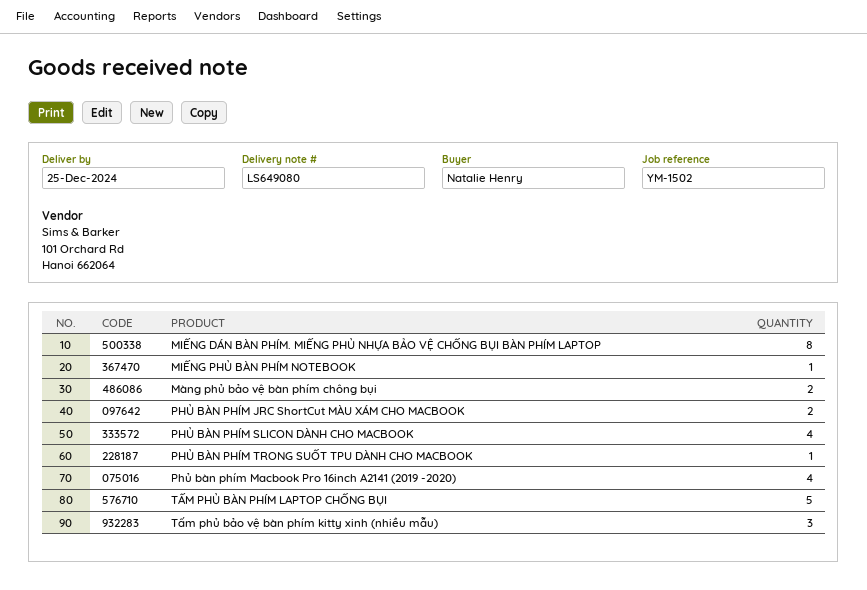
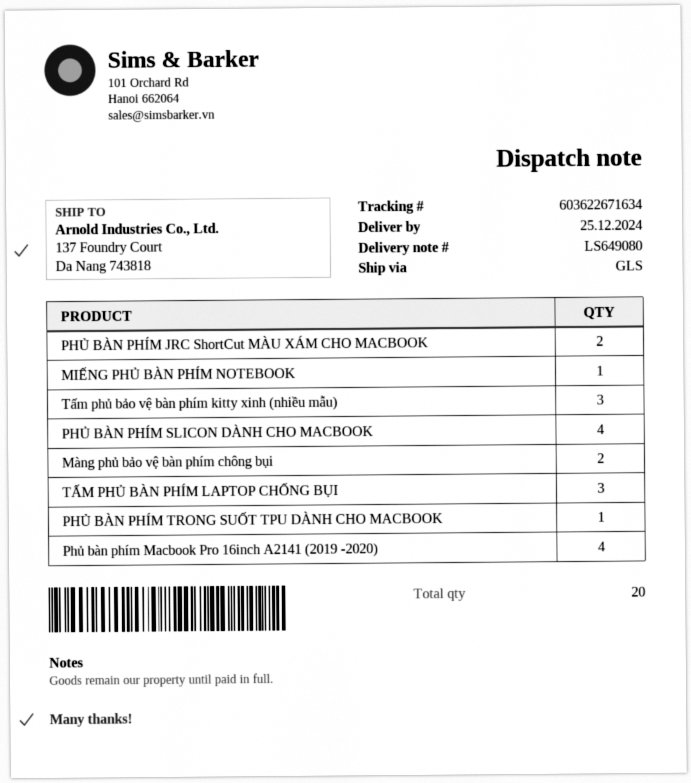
MIẾNG DÁN BÀN PHÍM. MIẾNG PHỦ NHỰA BẢO VỆ CHỐNG BỤI BÀN PHÍM LAPTOP: 8 -> none
TẤM PHỦ BÀN PHÍM LAPTOP CHỐNG BỤI: 5 -> 3

